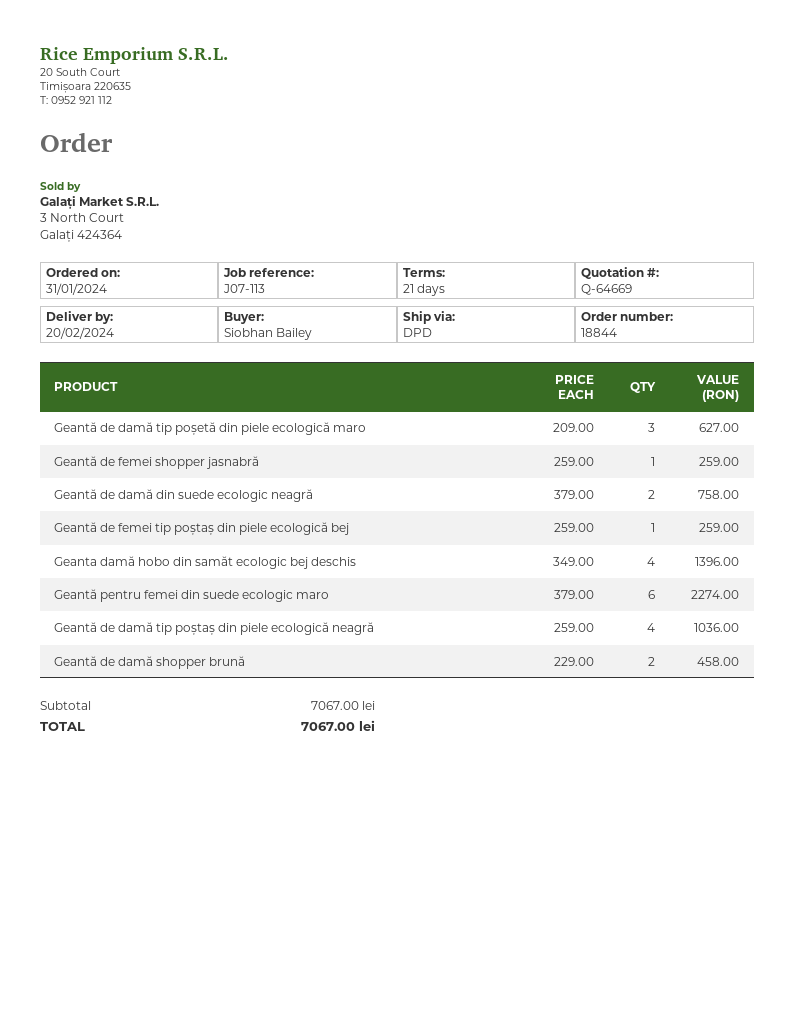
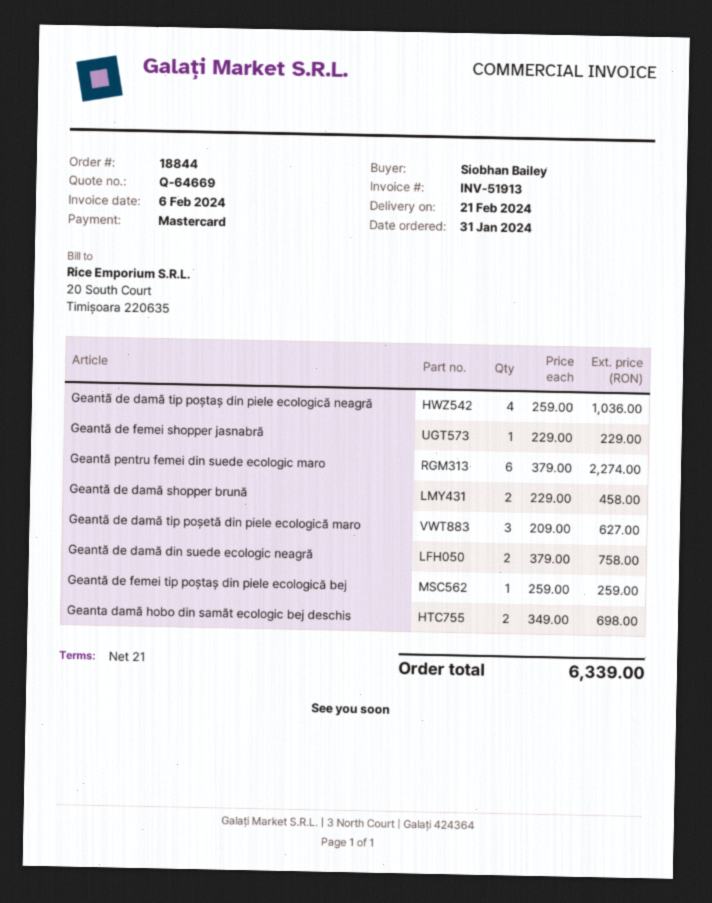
delivery date: 2024-02-20 -> 2024-02-21
Geantă de femei shopper jasnabră: 1 x 259.00 = 259.00 -> 1 x 229.00 = 229.00
Geanta damă hobo din samăt ecologic bej deschis: 4 x 349.00 = 1396.00 -> 2 x 349.00 = 698.00
total: 7067.00 -> 6339.00

